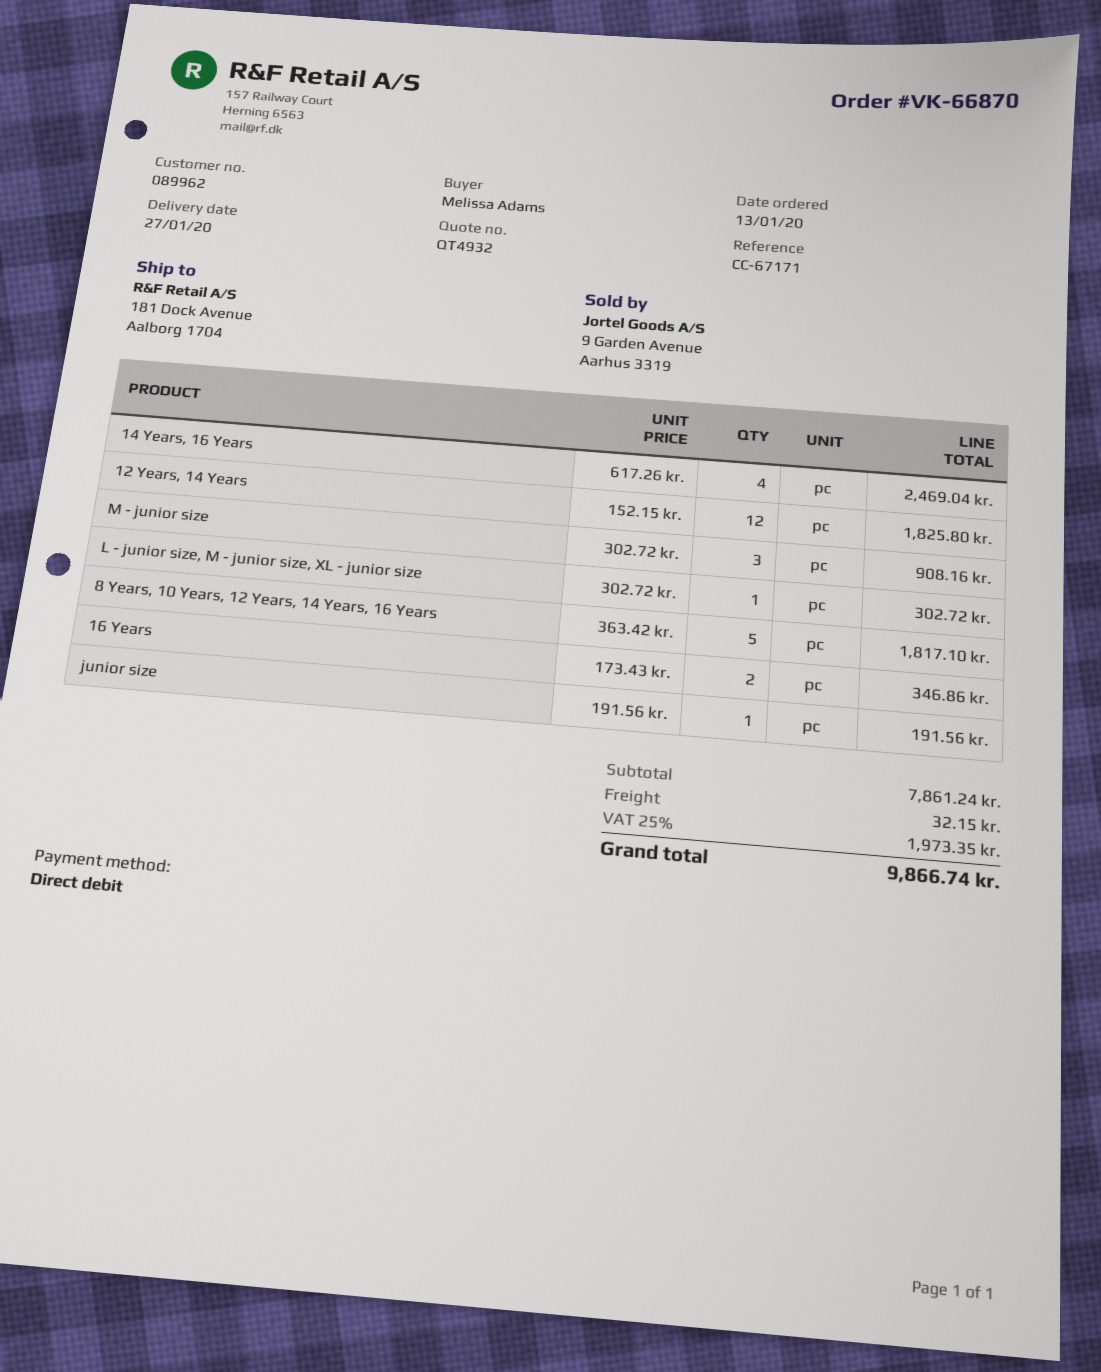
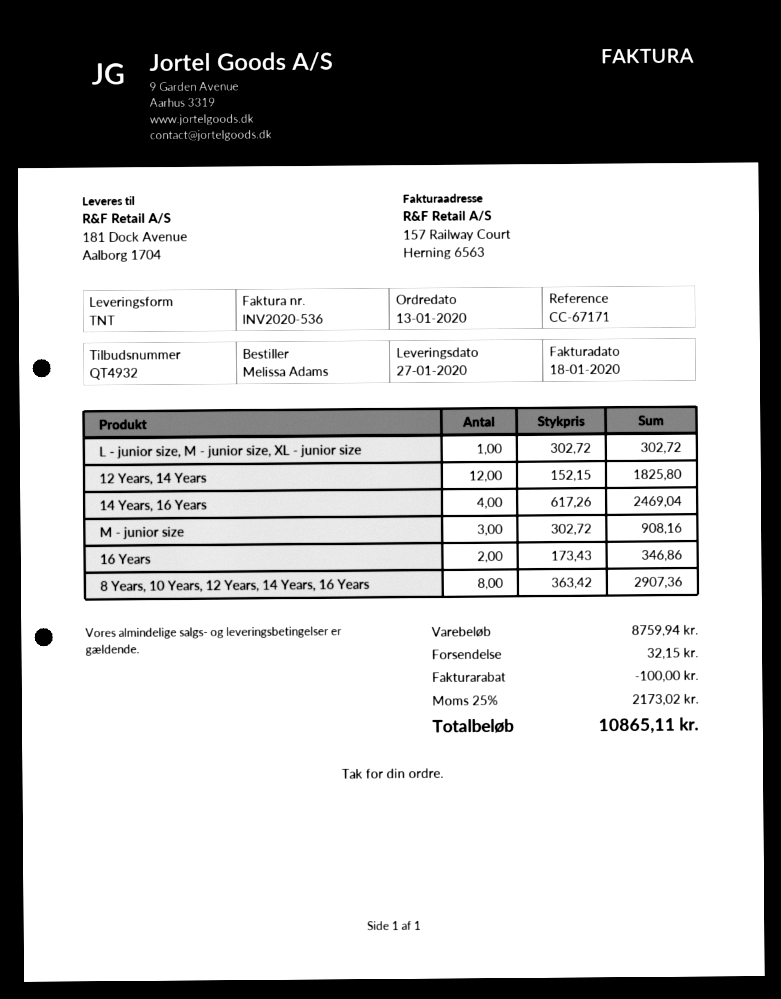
8 Years, 10 Years, 12 Years, 14 Years, 16 Years: 5 x 363.42 = 1817.10 -> 8 x 363.42 = 2907.36
junior size: 1 x 191.56 = 191.56 -> none
subtotal: 7861.24 -> 8759.94
discount: none -> 100.00
tax: 25% = 1973.35 -> 25% = 2173.02
total: 9866.74 -> 10865.11

